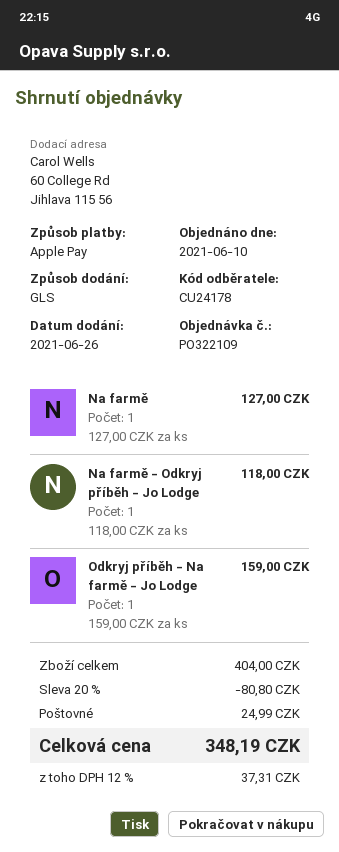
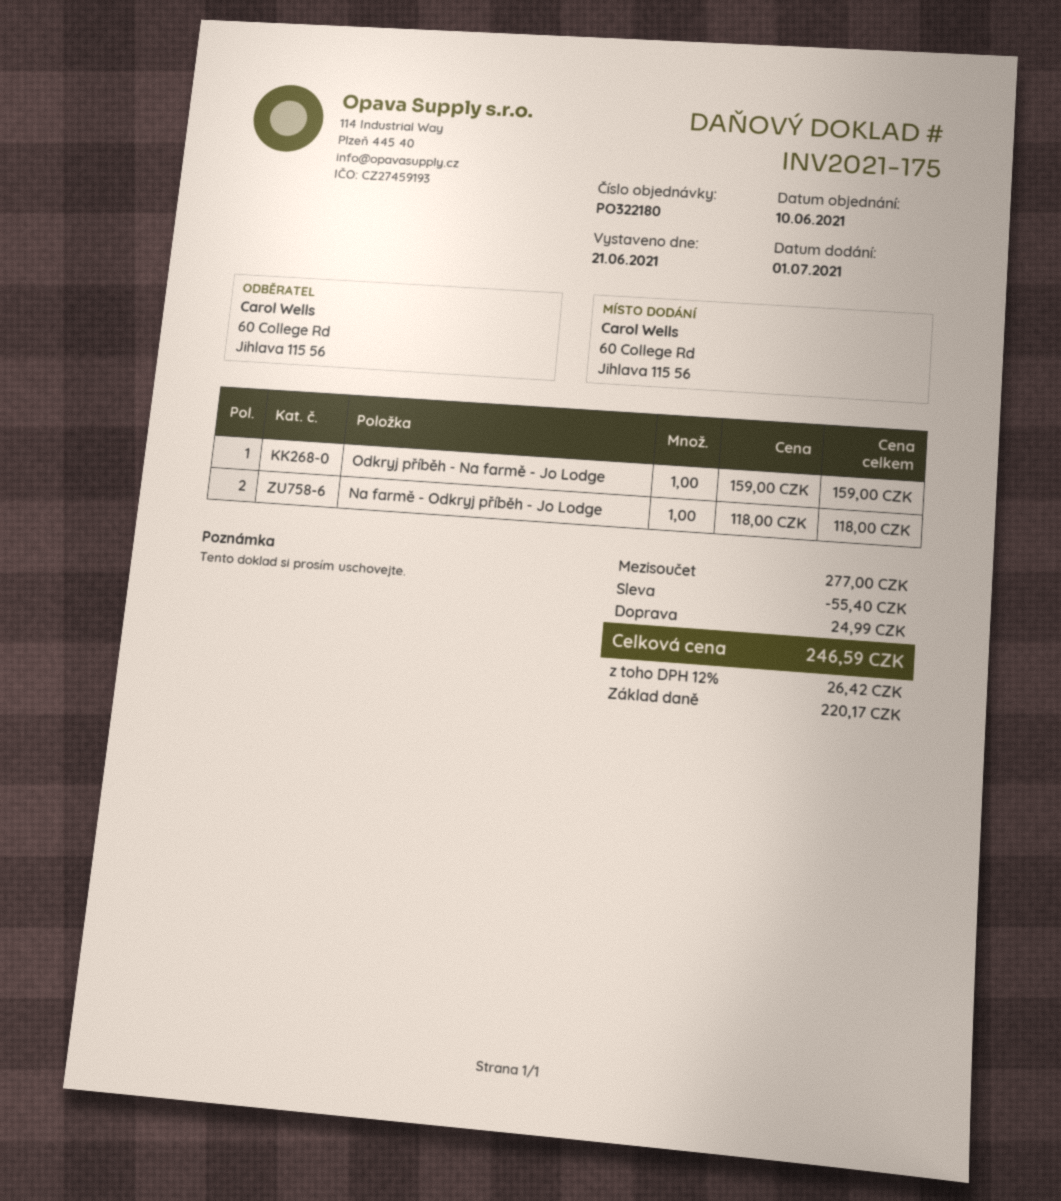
order number: PO322109 -> PO322180
delivery date: 2021-06-26 -> 2021-07-01
Na farmě: 1 x 127.00 = 127.00 -> none
subtotal: 404.00 -> 277.00
discount: 80.80 -> 55.40
tax: 12% = 37.31 -> 12% = 26.42
total: 348.19 -> 246.59

